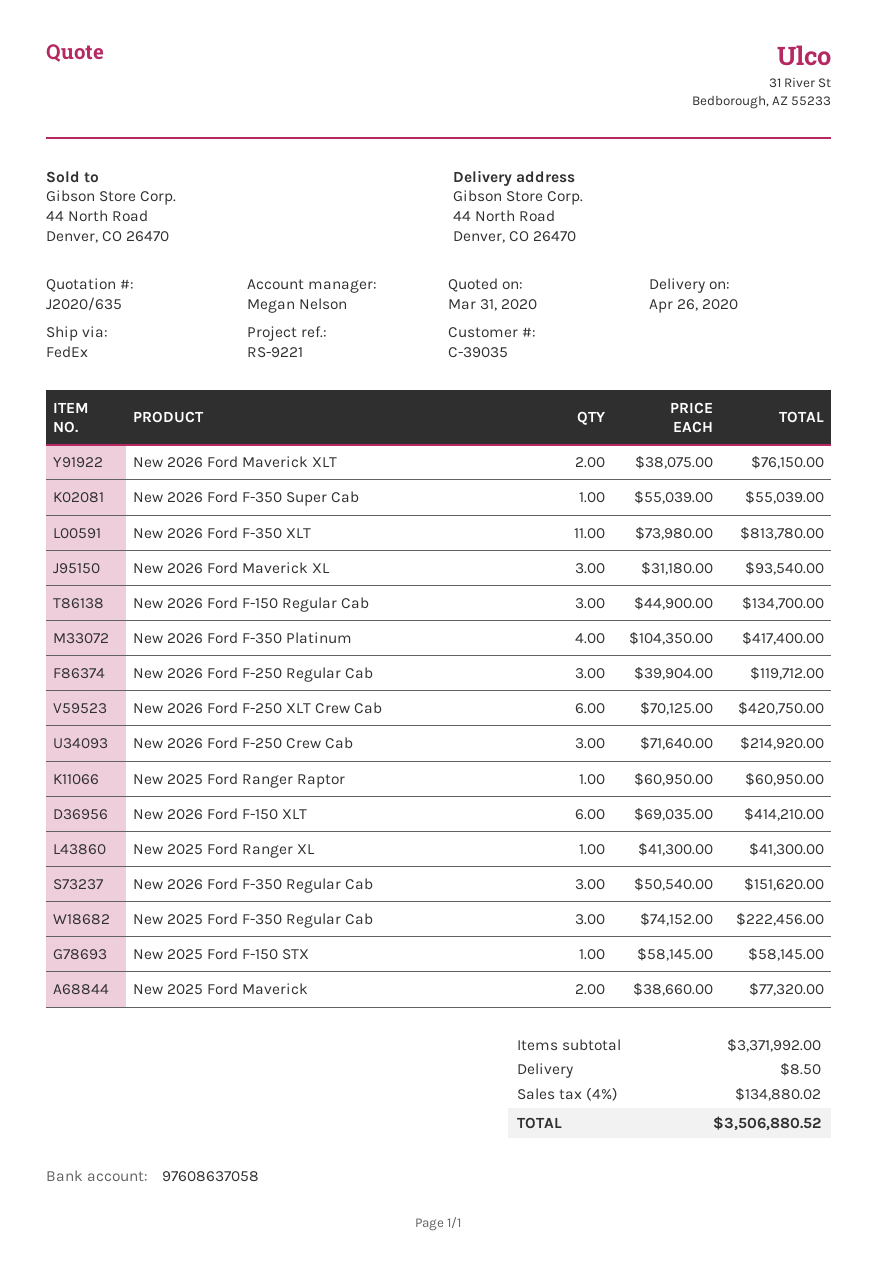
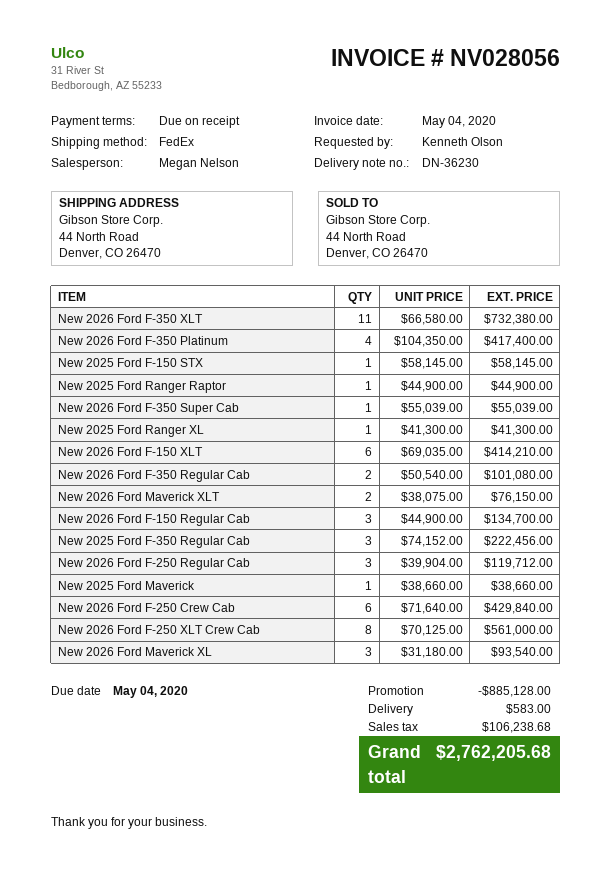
New 2026 Ford F-350 XLT: 11 x 73980.00 = 813780.00 -> 11 x 66580.00 = 732380.00
New 2026 Ford F-250 XLT Crew Cab: 6 x 70125.00 = 420750.00 -> 8 x 70125.00 = 561000.00
New 2026 Ford F-250 Crew Cab: 3 x 71640.00 = 214920.00 -> 6 x 71640.00 = 429840.00
New 2025 Ford Ranger Raptor: 1 x 60950.00 = 60950.00 -> 1 x 44900.00 = 44900.00
New 2026 Ford F-350 Regular Cab: 3 x 50540.00 = 151620.00 -> 2 x 50540.00 = 101080.00
New 2025 Ford Maverick: 2 x 38660.00 = 77320.00 -> 1 x 38660.00 = 38660.00
discount: none -> 885128.00
shipping: 8.50 -> 583.00
tax: 134880.02 -> 106238.68
total: 3506880.52 -> 2762205.68

